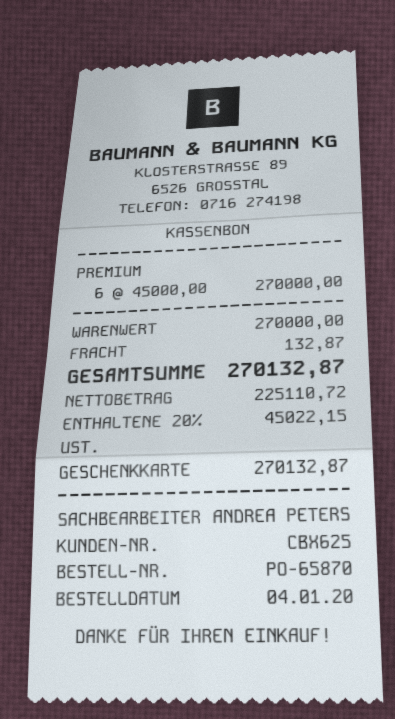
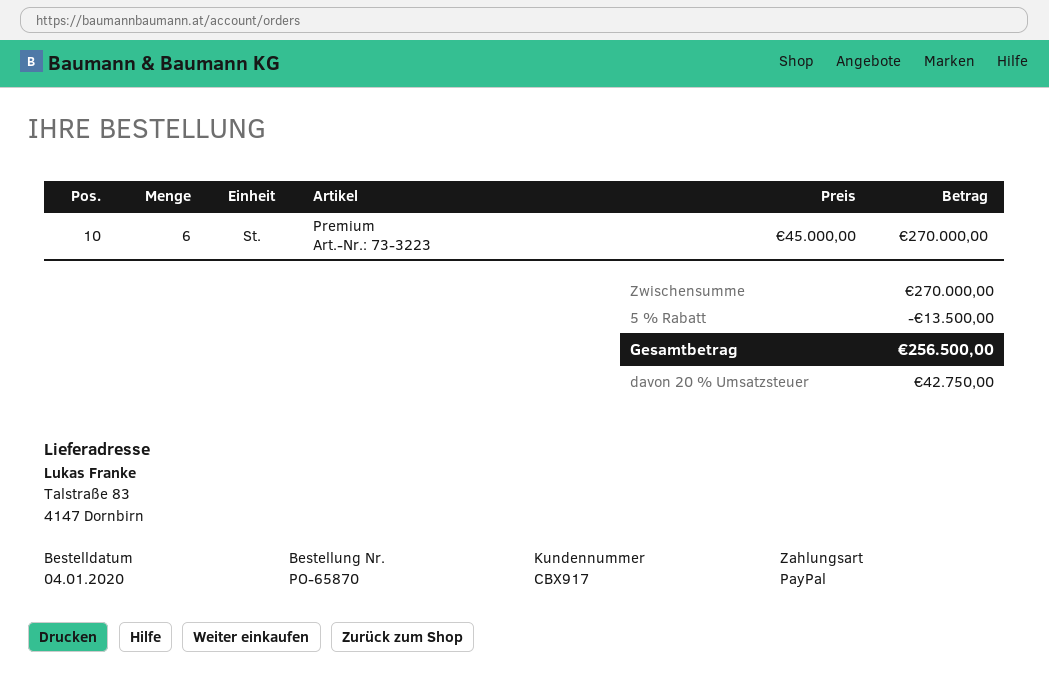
customer number: CBX625 -> CBX917
payment method: gift card -> PayPal
discount: none -> 5% = 13500.00
shipping: 132.87 -> none
tax: 20% = 45022.15 -> 20% = 42750.00
total: 270132.87 -> 256500.00

